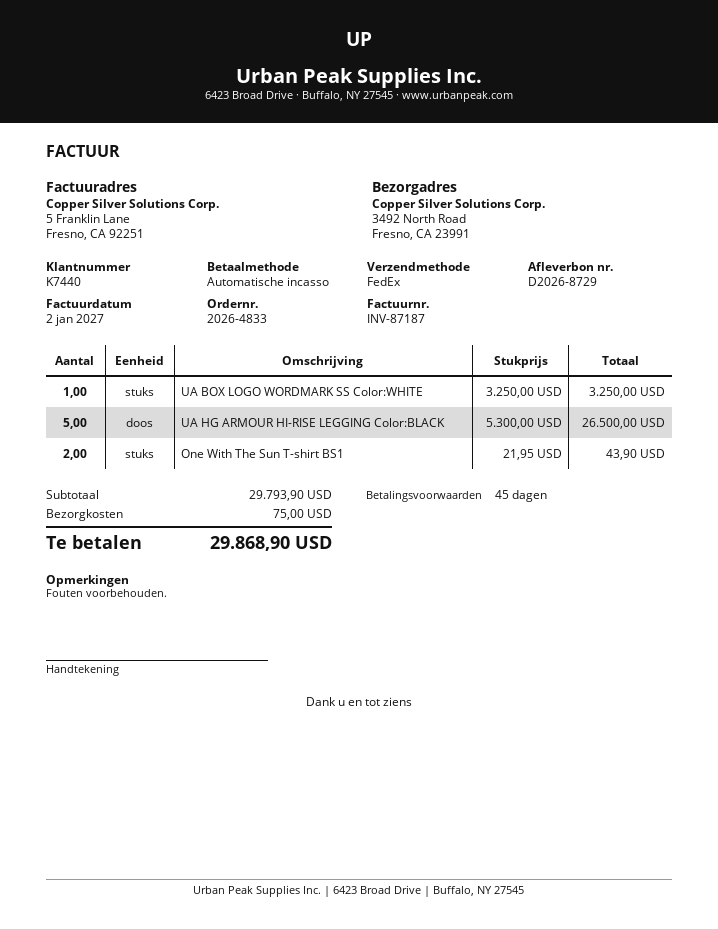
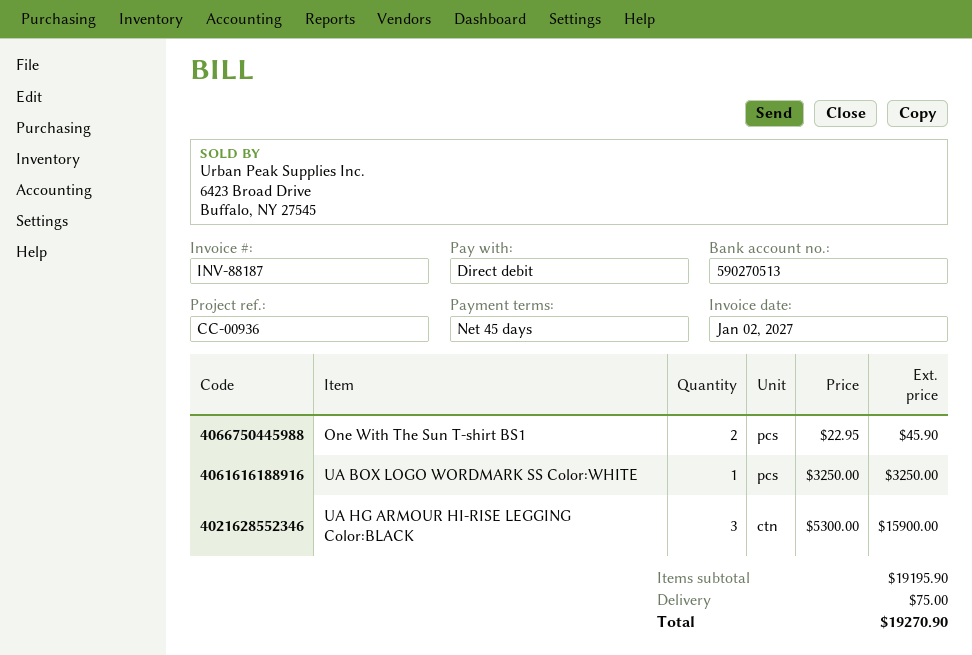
invoice number: INV-87187 -> INV-88187
UA HG ARMOUR HI-RISE LEGGING Color:BLACK: 5 x 5300.00 = 26500.00 -> 3 x 5300.00 = 15900.00
One With The Sun T-shirt BS1: 2 x 21.95 = 43.90 -> 2 x 22.95 = 45.90
subtotal: 29793.90 -> 19195.90
total: 29868.90 -> 19270.90

